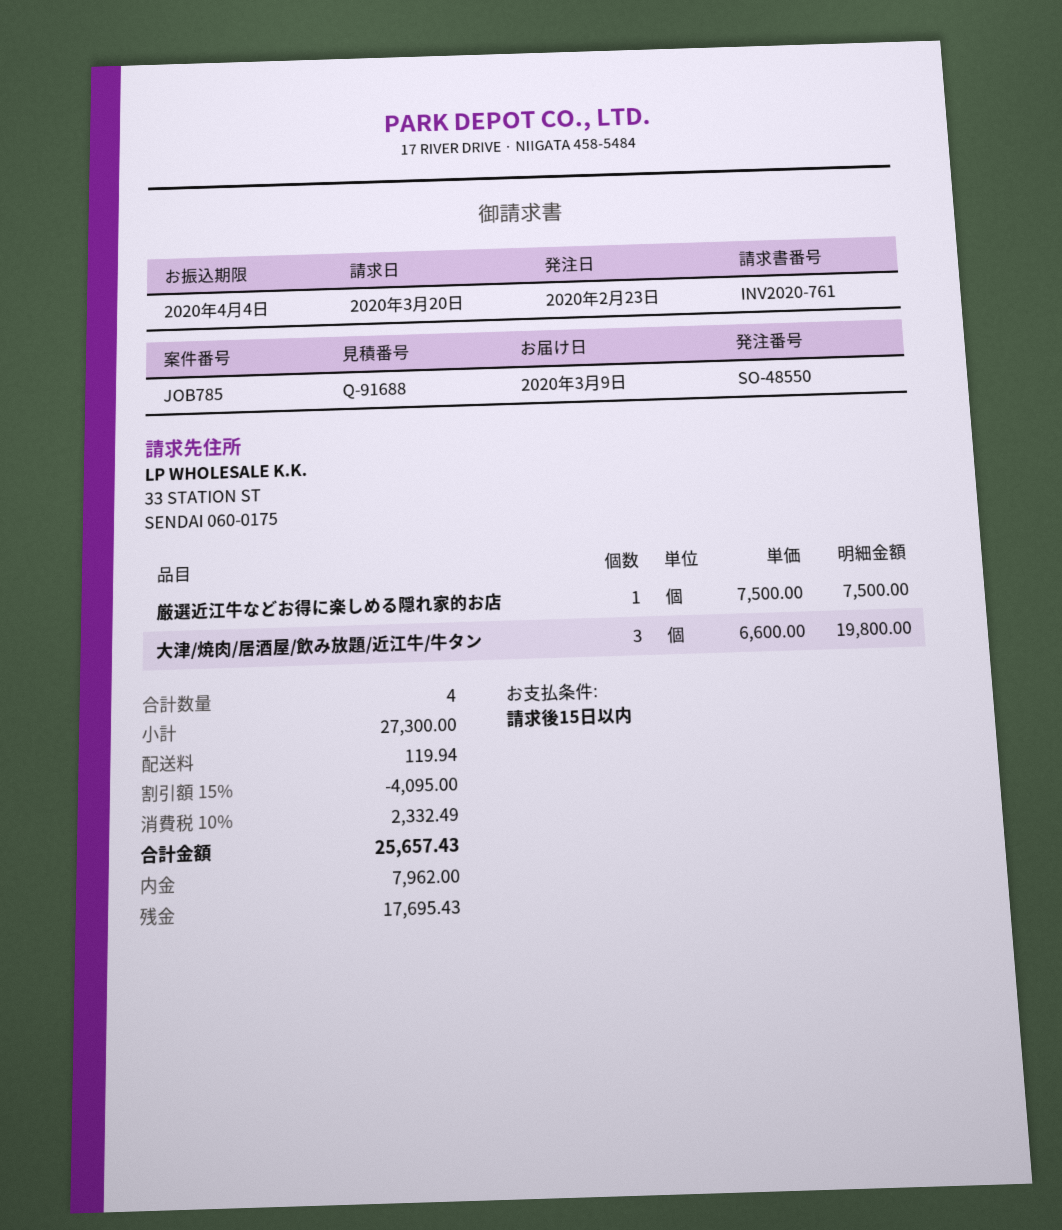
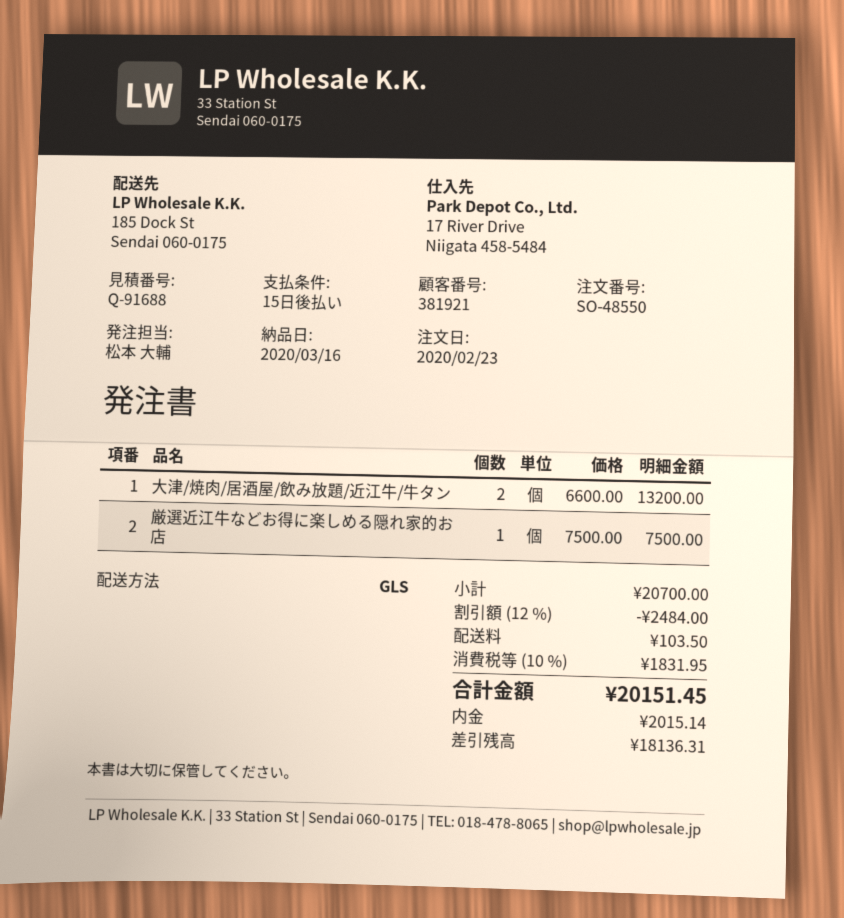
delivery date: 2020-03-09 -> 2020-03-16
大津/焼肉/居酒屋/飲み放題/近江牛/牛タン: 3 x 6600.00 = 19800.00 -> 2 x 6600.00 = 13200.00
subtotal: 27300.00 -> 20700.00
discount: 15% = 4095.00 -> 12% = 2484.00
shipping: 119.94 -> 103.50
tax: 10% = 2332.49 -> 10% = 1831.95
total: 25657.43 -> 20151.45
deposit: 7962.00 -> 2015.14
balance: 17695.43 -> 18136.31

